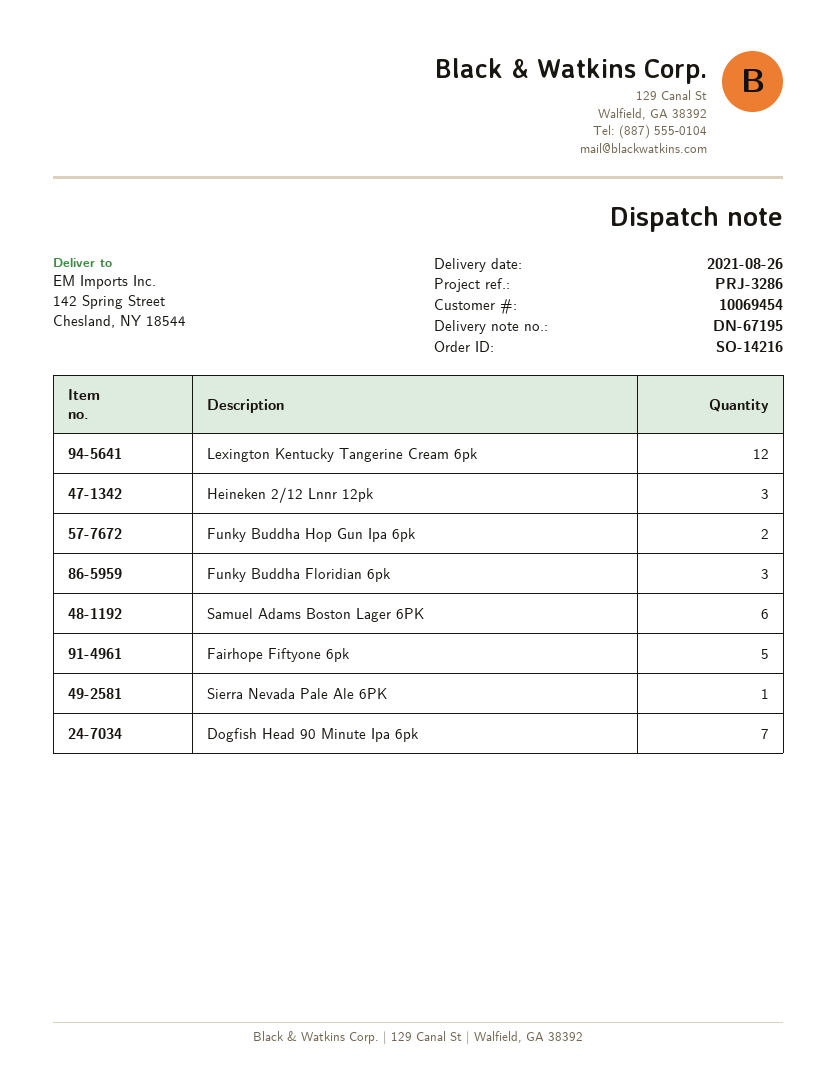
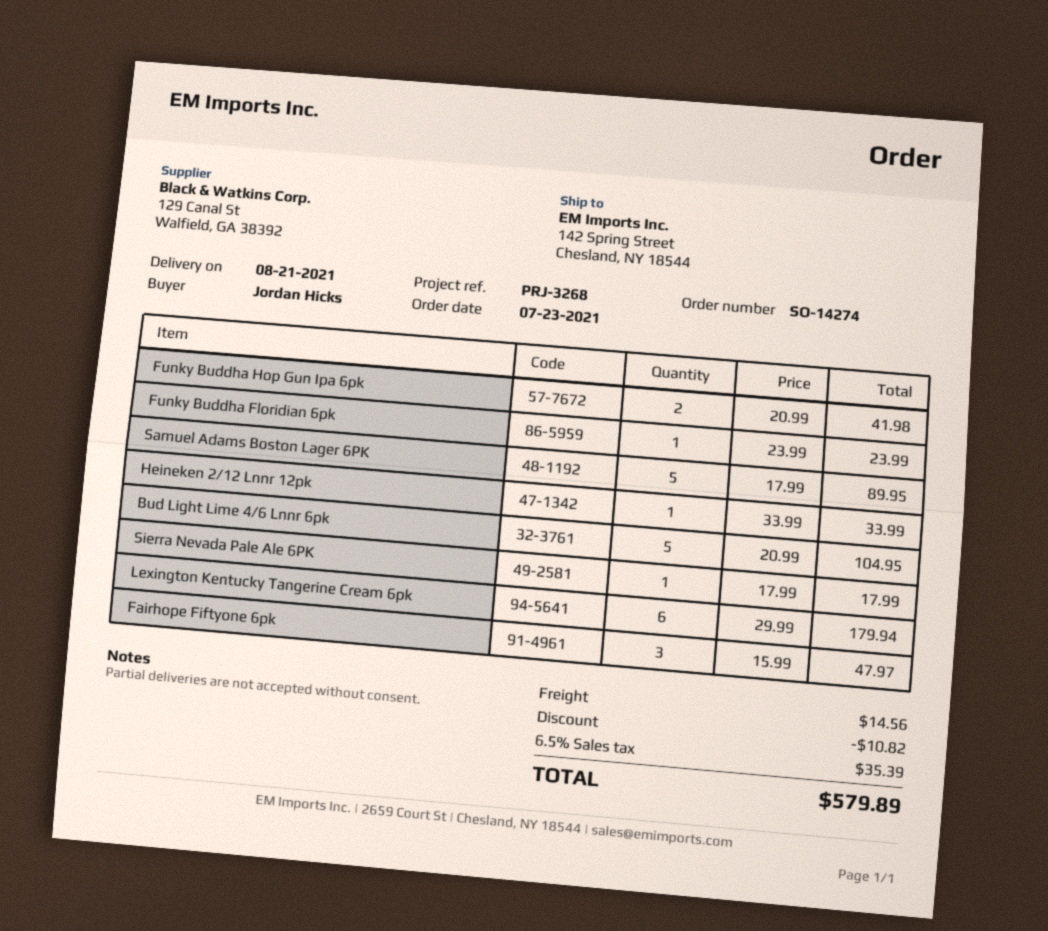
order number: SO-14216 -> SO-14274
delivery date: 2021-08-26 -> 2021-08-21
reference: PRJ-3286 -> PRJ-3268
Lexington Kentucky Tangerine Cream 6pk: 12 -> 6
Heineken 2/12 Lnnr 12pk: 3 -> 1
Funky Buddha Floridian 6pk: 3 -> 1
Samuel Adams Boston Lager 6PK: 6 -> 5
Fairhope Fiftyone 6pk: 5 -> 3
Dogfish Head 90 Minute Ipa 6pk: 7 -> none
Bud Light Lime 4/6 Lnnr 6pk: none -> 5

